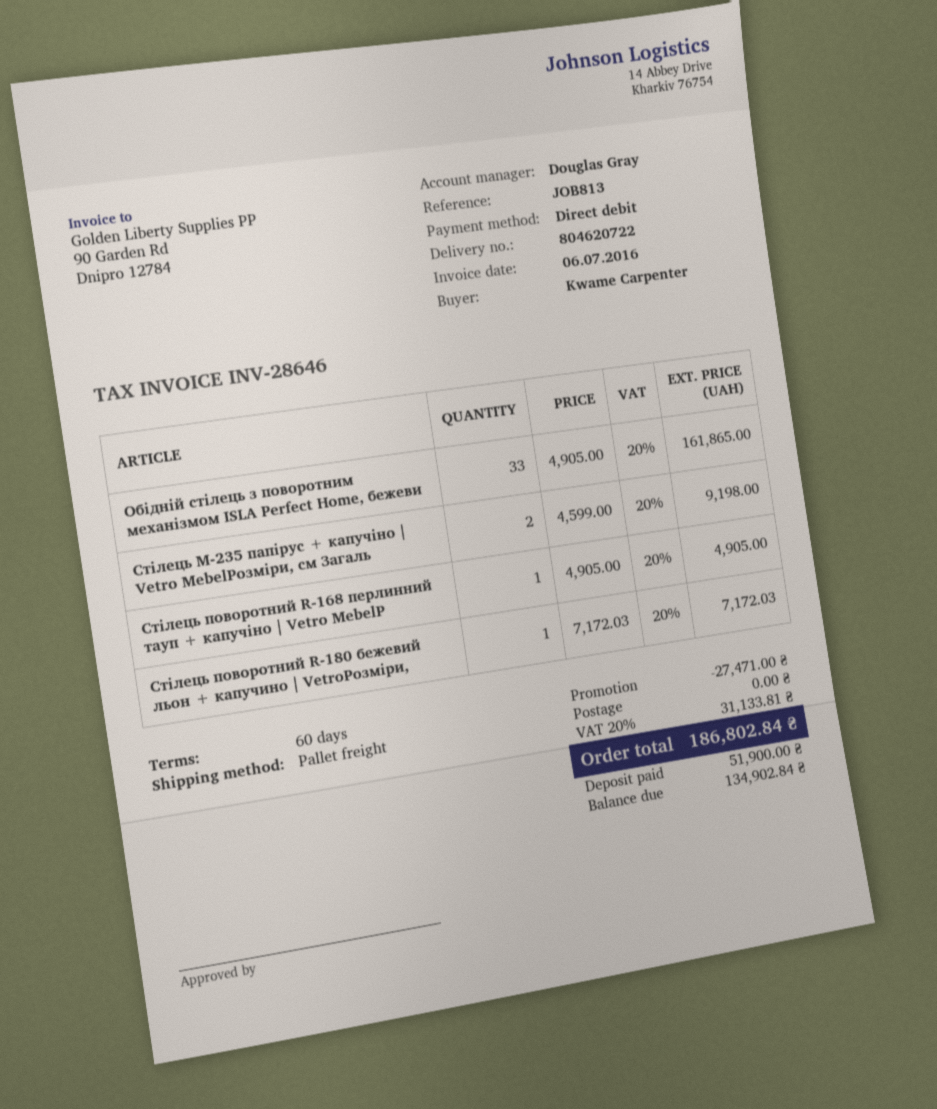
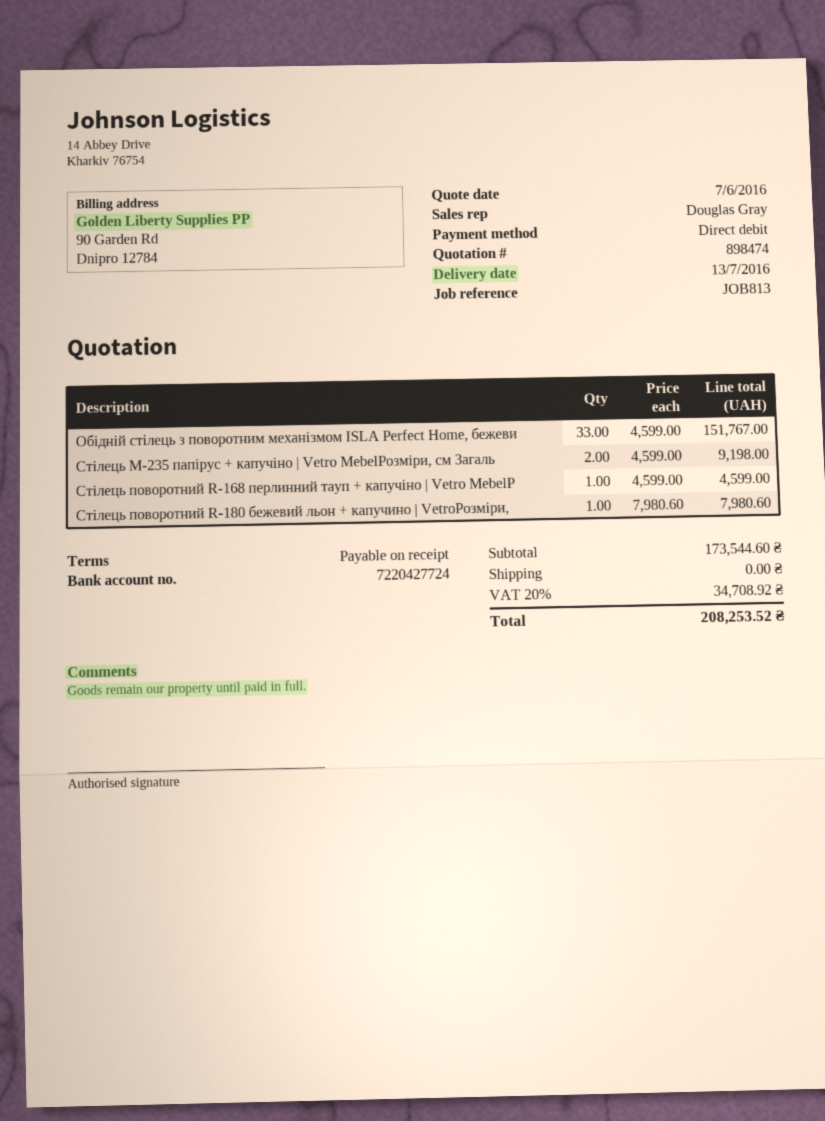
payment terms: 60 days -> on receipt
Обідній стілець з поворотним механізмом ISLA Perfect Home, бежеви: 33 x 4905.00 = 161865.00 -> 33 x 4599.00 = 151767.00
Стілець поворотний R-168 перлинний тауп + капучіно | Vetro MebelР: 1 x 4905.00 = 4905.00 -> 1 x 4599.00 = 4599.00
Стілець поворотний R-180 бежевий льон + капучино | VetroРозміри,: 1 x 7172.03 = 7172.03 -> 1 x 7980.60 = 7980.60
discount: 27471.00 -> none
tax: 20% = 31133.81 -> 20% = 34708.92
total: 186802.84 -> 208253.52

